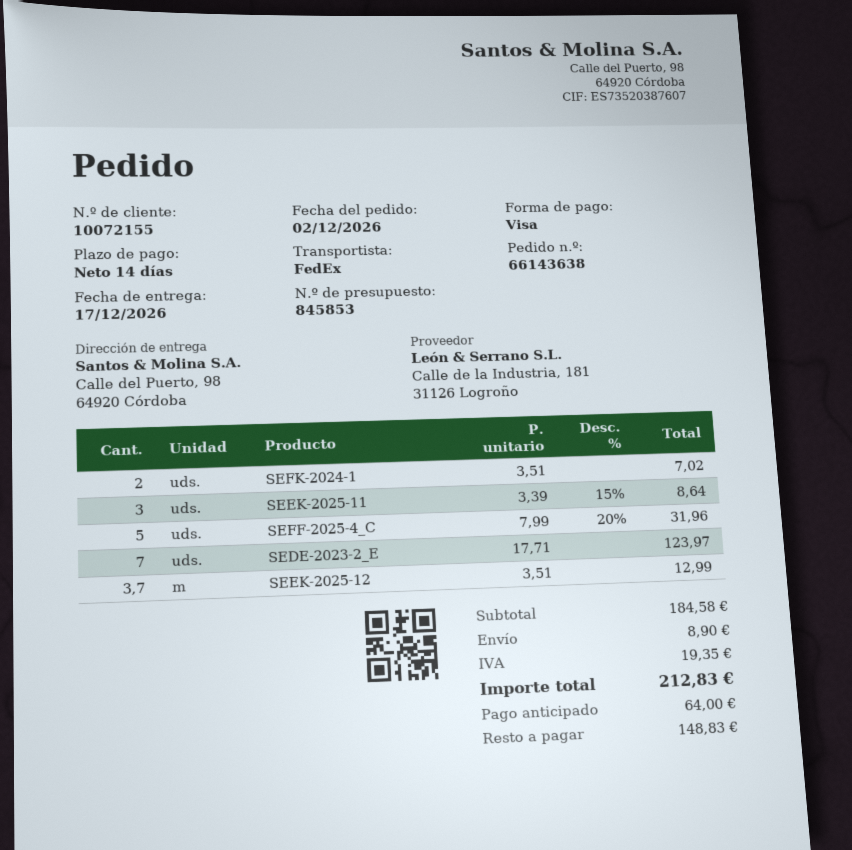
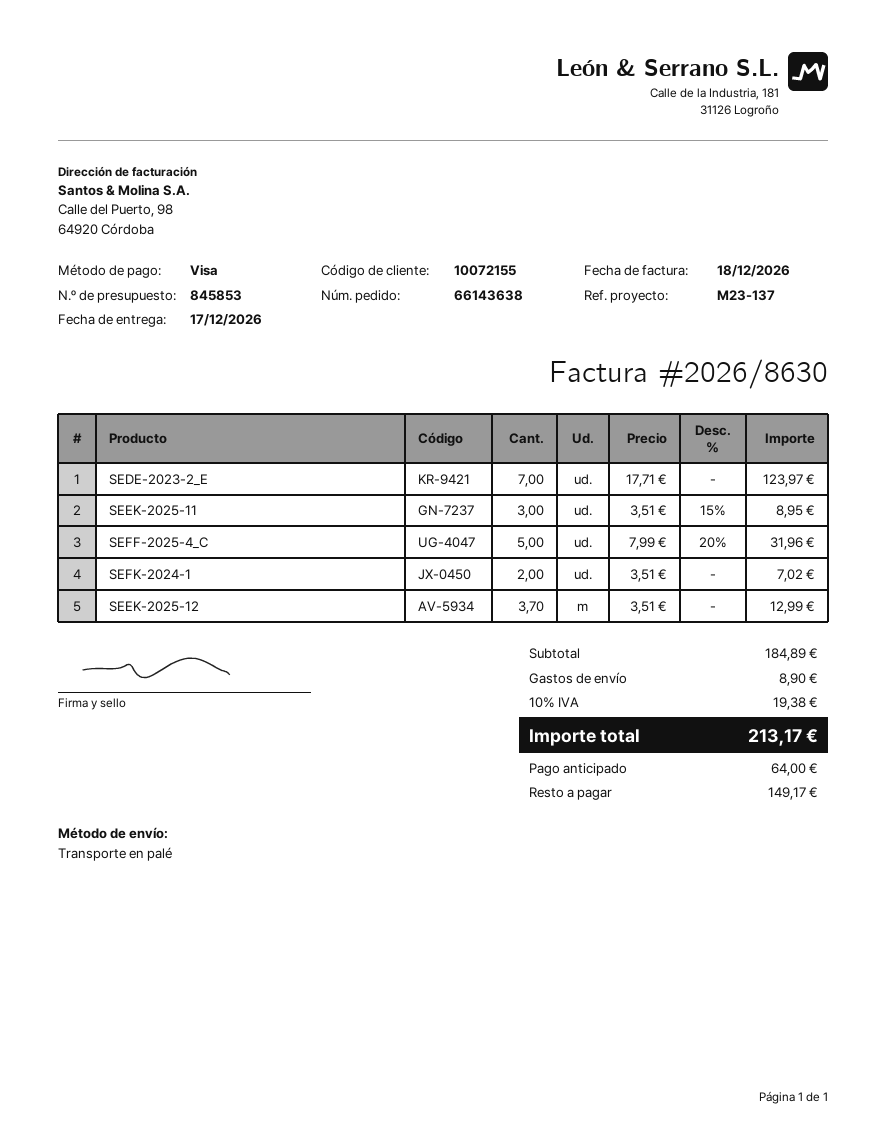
shipping method: FedEx -> pallet freight
SEEK-2025-11: 3 x 3.39 - 15% = 8.64 -> 3 x 3.51 - 15% = 8.95
subtotal: 184.58 -> 184.89
tax: 19.35 -> 19.38
total: 212.83 -> 213.17
balance: 148.83 -> 149.17

